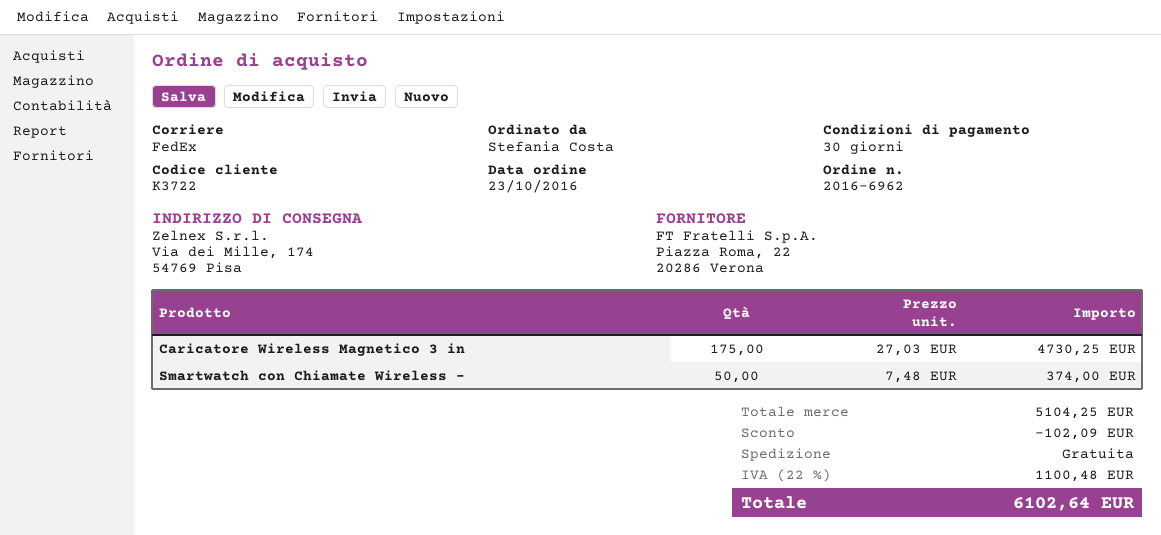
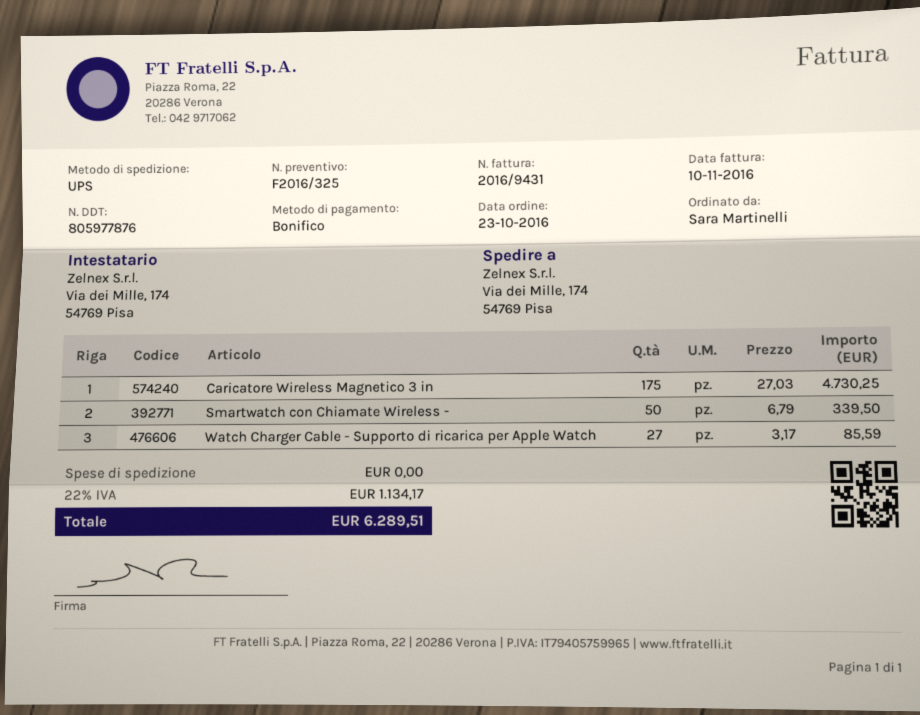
ordered by: Stefania Costa -> Sara Martinelli
shipping method: FedEx -> UPS
Smartwatch con Chiamate Wireless -: 50 x 7.48 = 374.00 -> 50 x 6.79 = 339.50
Watch Charger Cable - Supporto di ricarica per Apple Watch: none -> 27 x 3.17 = 85.59
discount: 102.09 -> none
tax: 22% = 1100.48 -> 22% = 1134.17
total: 6102.64 -> 6289.51

